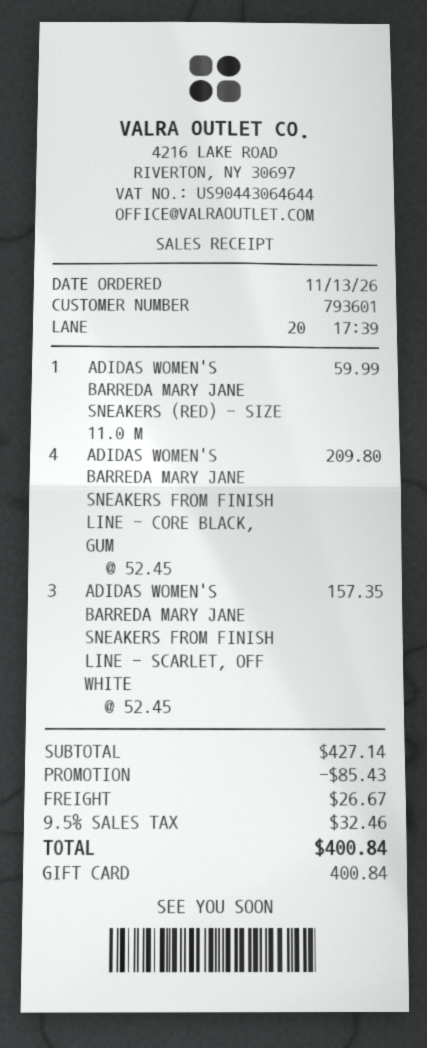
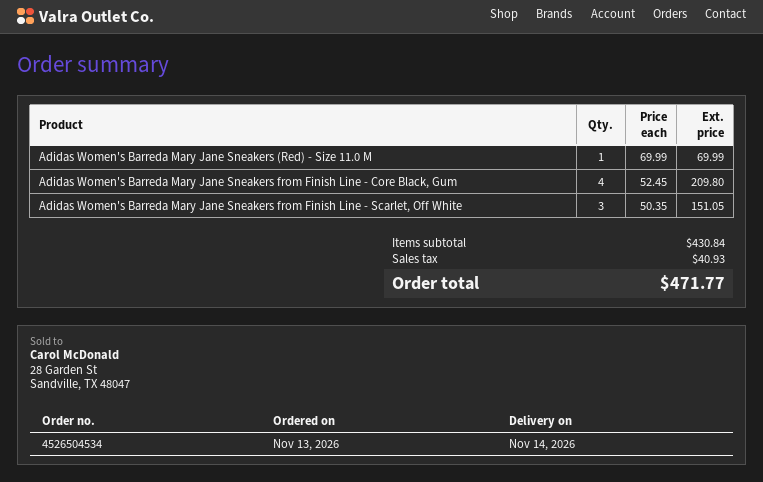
ADIDAS WOMEN'S BARREDA MARY JANE SNEAKERS (RED) - SIZE 11.0 M: 1 x 59.99 = 59.99 -> 1 x 69.99 = 69.99
ADIDAS WOMEN'S BARREDA MARY JANE SNEAKERS FROM FINISH LINE - SCARLET, OFF WHITE: 3 x 52.45 = 157.35 -> 3 x 50.35 = 151.05
subtotal: 427.14 -> 430.84
discount: 85.43 -> none
shipping: 26.67 -> none
tax: 32.46 -> 40.93
total: 400.84 -> 471.77

